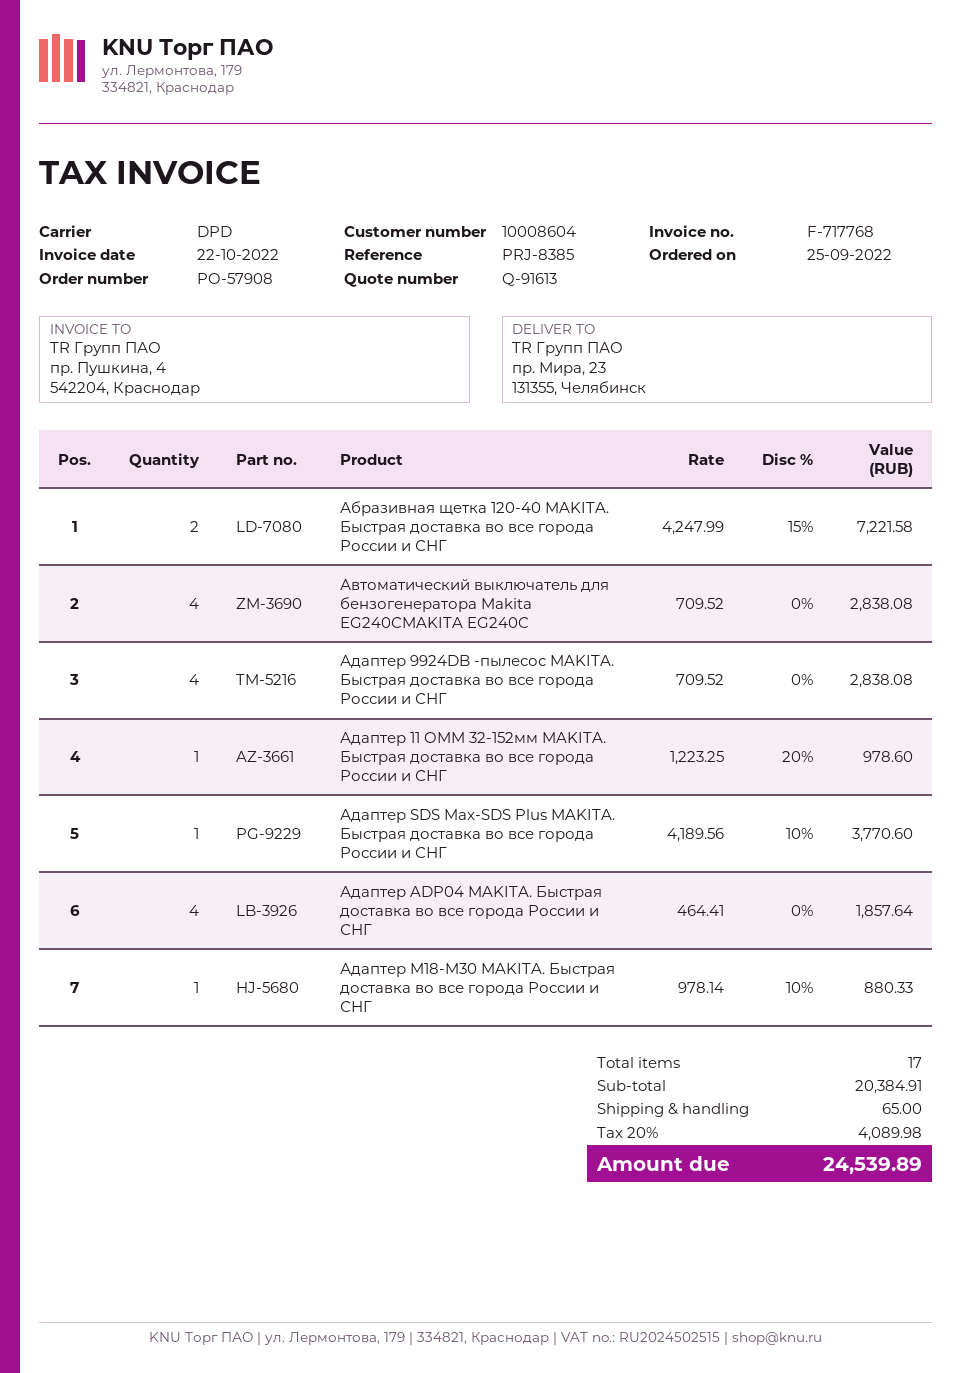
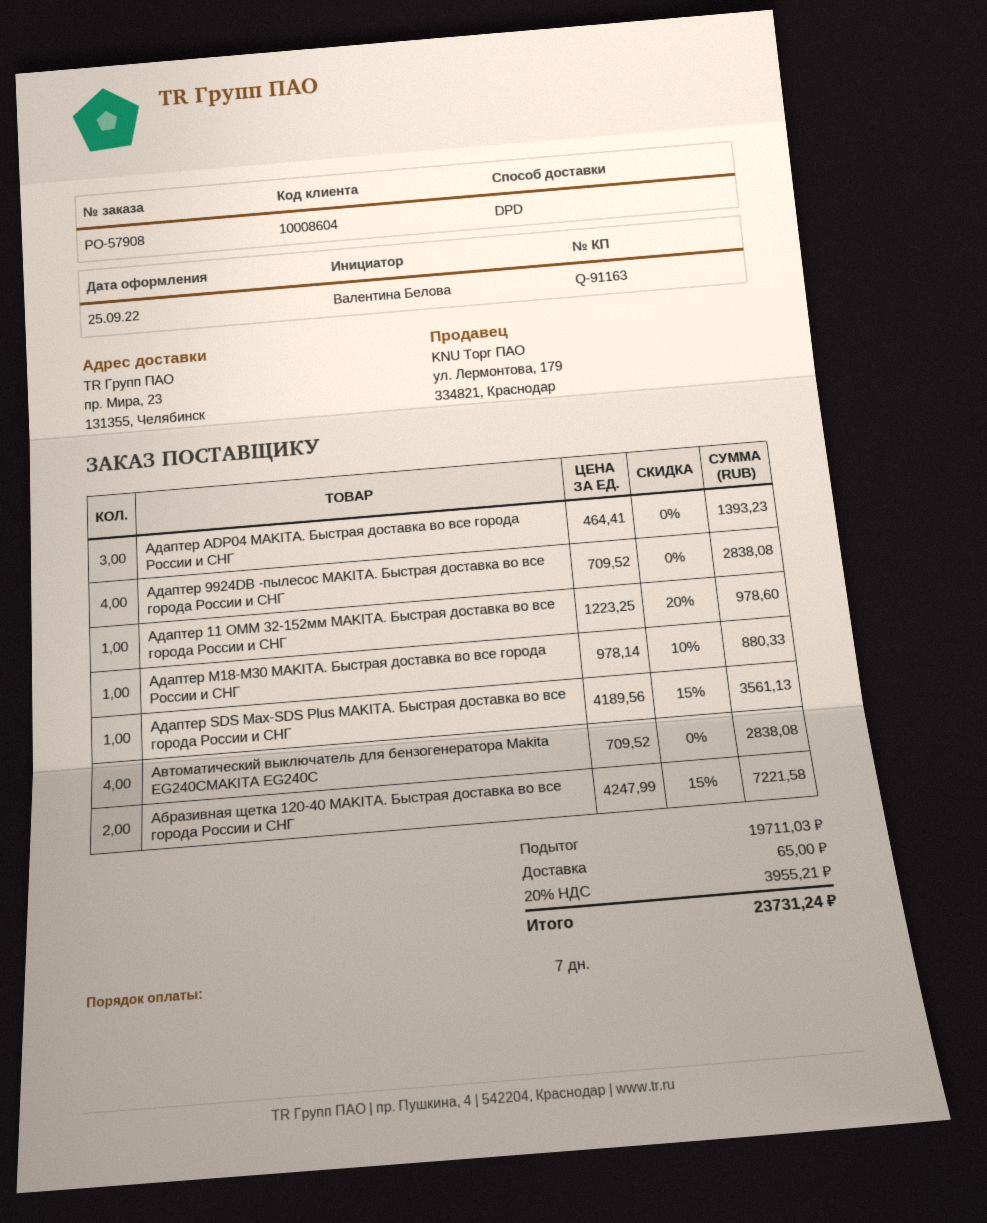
quote number: Q-91613 -> Q-91163
Адаптер SDS Max-SDS Plus MAKITA. Быстрая доставка во все города России и СНГ: 1 x 4189.56 - 10% = 3770.60 -> 1 x 4189.56 - 15% = 3561.13
Адаптер ADP04 MAKITA. Быстрая доставка во все города России и СНГ: 4 x 464.41 = 1857.64 -> 3 x 464.41 = 1393.23
subtotal: 20384.91 -> 19711.03
tax: 20% = 4089.98 -> 20% = 3955.21
total: 24539.89 -> 23731.24

